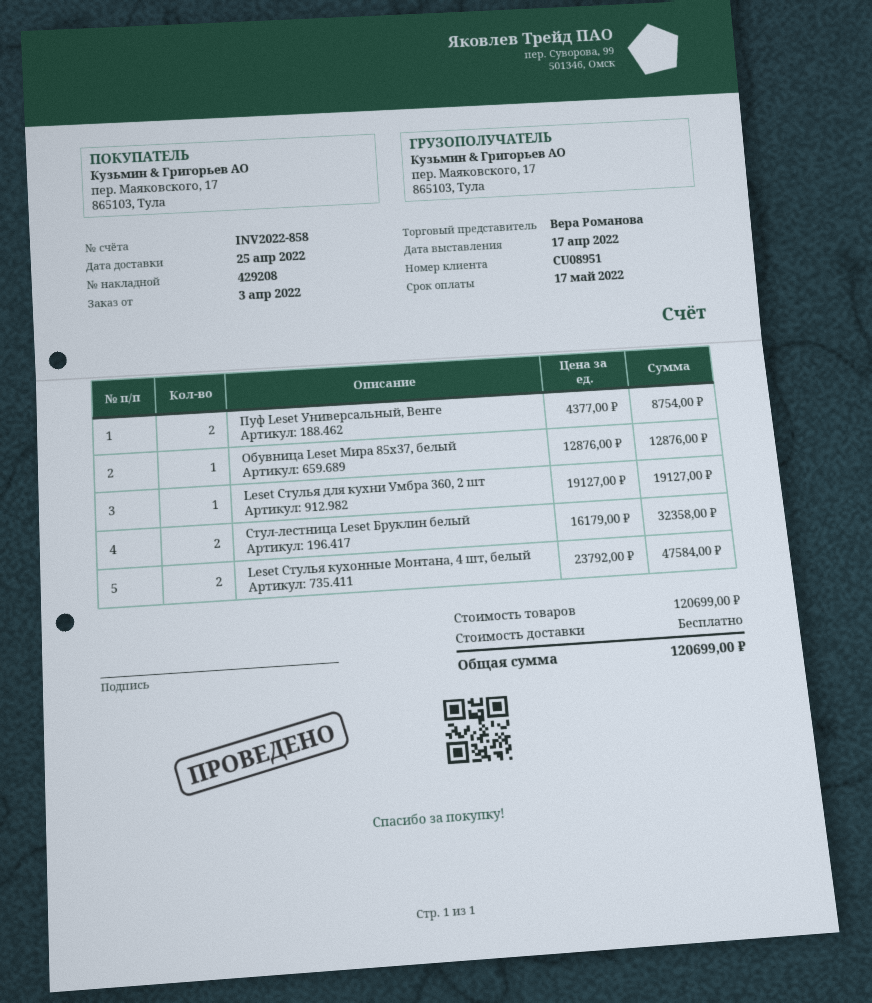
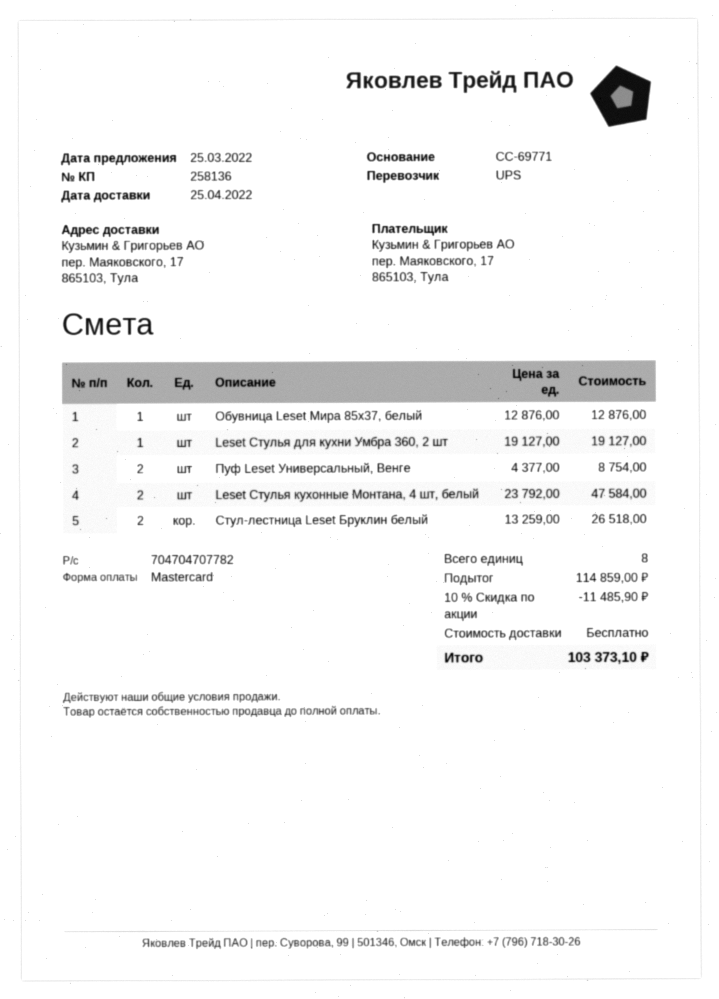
Стул-лестница Leset Бруклин белый: 2 x 16179.00 = 32358.00 -> 2 x 13259.00 = 26518.00
subtotal: 120699.00 -> 114859.00
discount: none -> 10% = 11485.90
total: 120699.00 -> 103373.10

